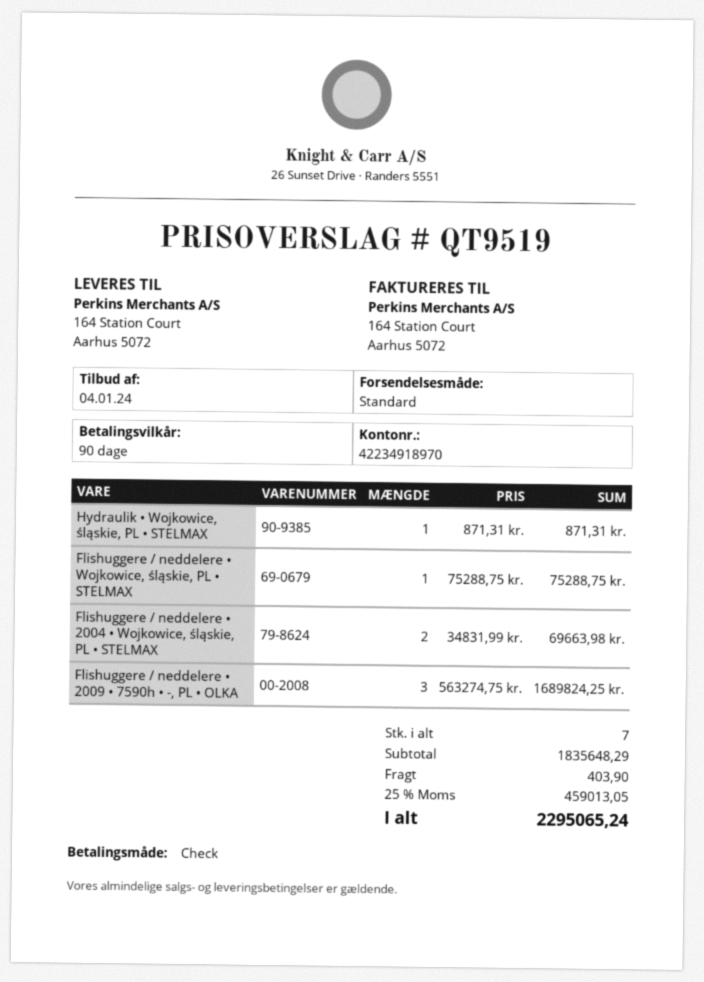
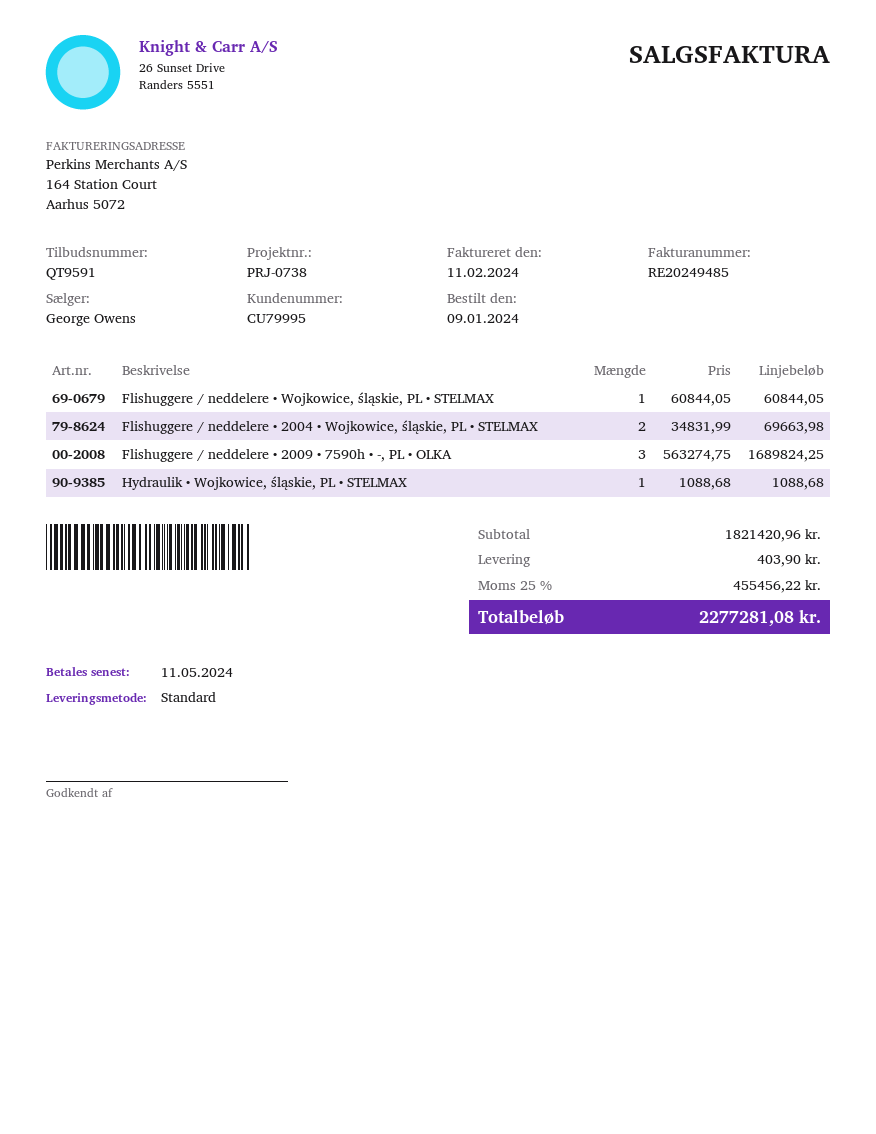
quote number: QT9519 -> QT9591
Hydraulik • Wojkowice, śląskie, PL • STELMAX: 1 x 871.31 = 871.31 -> 1 x 1088.68 = 1088.68
Flishuggere / neddelere • Wojkowice, śląskie, PL • STELMAX: 1 x 75288.75 = 75288.75 -> 1 x 60844.05 = 60844.05
subtotal: 1835648.29 -> 1821420.96
tax: 25% = 459013.05 -> 25% = 455456.22
total: 2295065.24 -> 2277281.08

